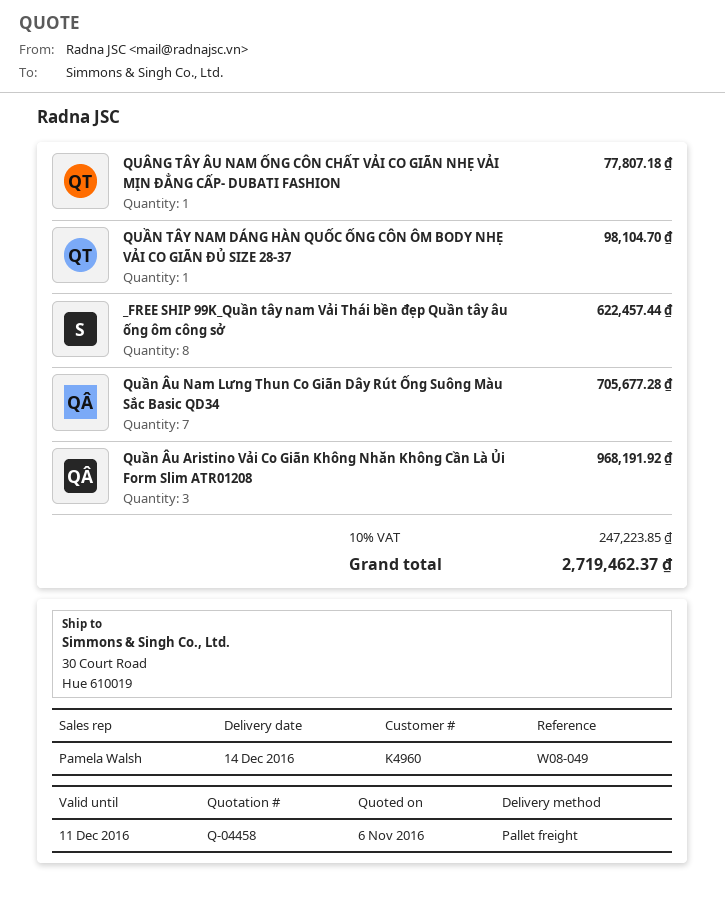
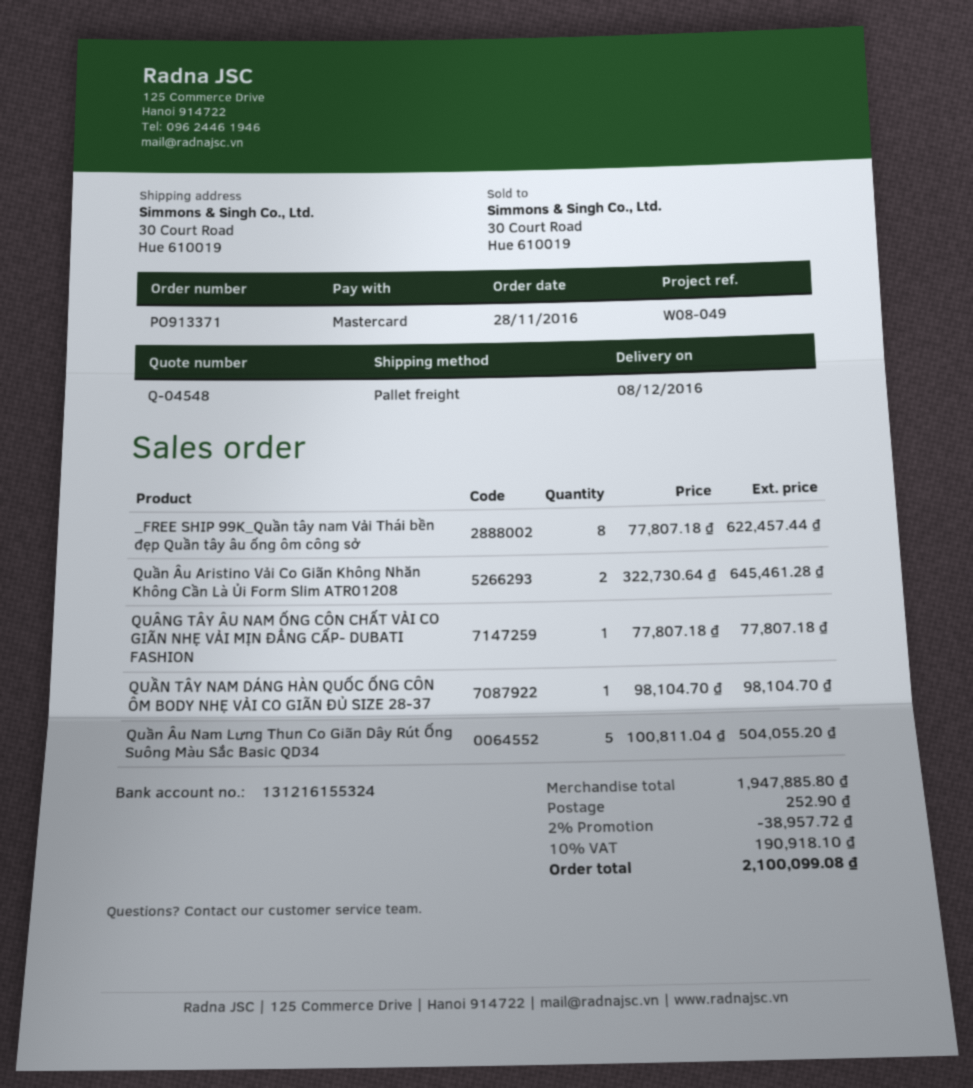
quote number: Q-04458 -> Q-04548
delivery date: 2016-12-14 -> 2016-12-08
Quần Âu Nam Lưng Thun Co Giãn Dây Rút Ống Suông Màu Sắc Basic QD34: 7 for 705677.28 -> 5 for 504055.20
Quần Âu Aristino Vải Co Giãn Không Nhăn Không Cần Là Ủi Form Slim ATR01208: 3 for 968191.92 -> 2 for 645461.28
discount: none -> 2% = 38957.72
shipping: none -> 252.90
tax: 10% = 247223.85 -> 10% = 190918.10
total: 2719462.37 -> 2100099.08

